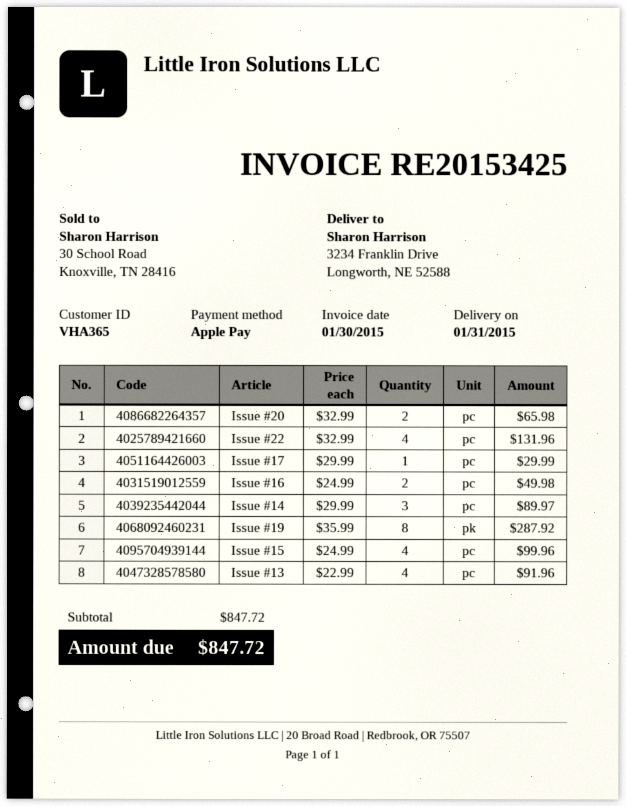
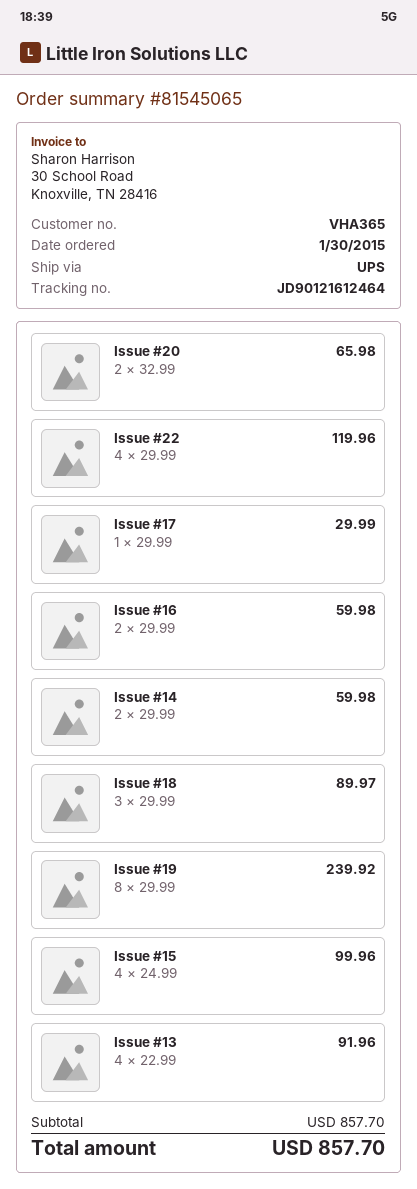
Issue #22: 4 x 32.99 = 131.96 -> 4 x 29.99 = 119.96
Issue #16: 2 x 24.99 = 49.98 -> 2 x 29.99 = 59.98
Issue #14: 3 x 29.99 = 89.97 -> 2 x 29.99 = 59.98
Issue #19: 8 x 35.99 = 287.92 -> 8 x 29.99 = 239.92
Issue #18: none -> 3 x 29.99 = 89.97
subtotal: 847.72 -> 857.70
total: 847.72 -> 857.70

